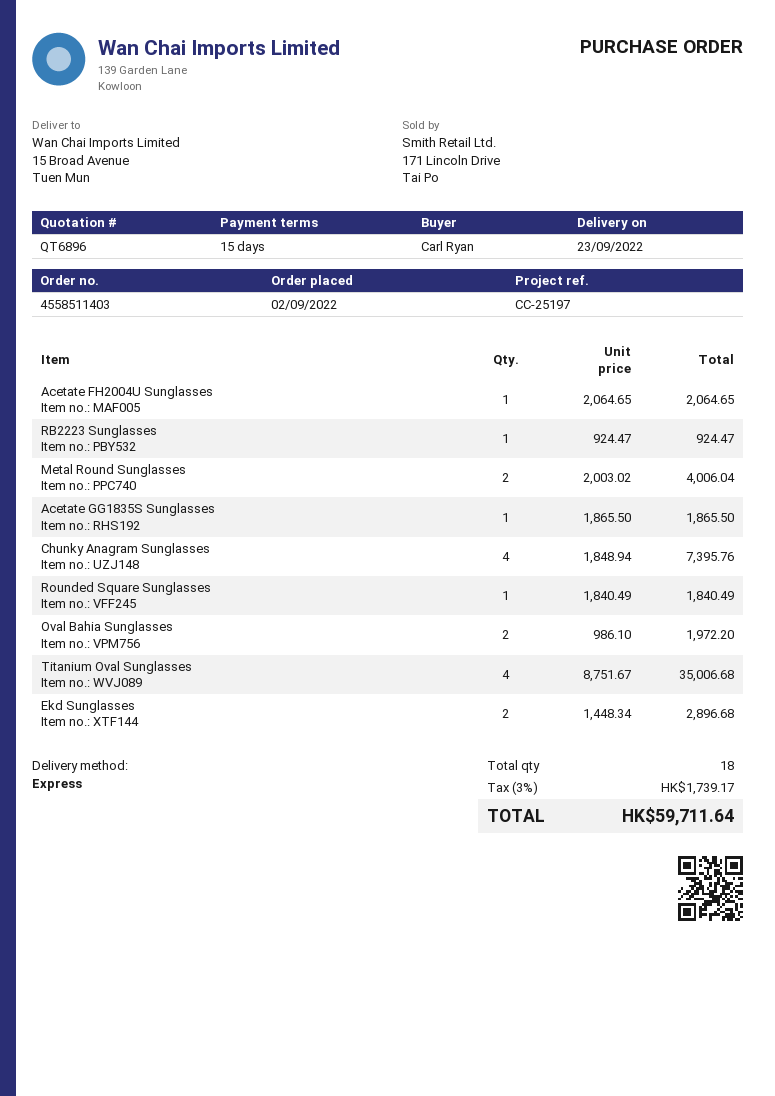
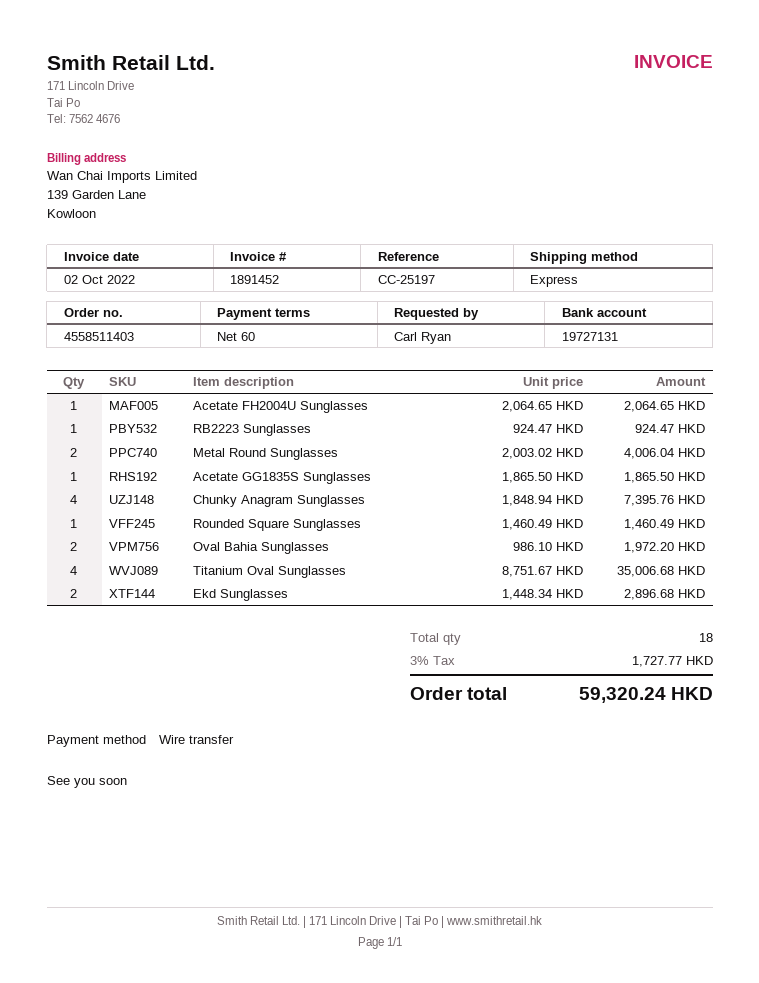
payment terms: 15 days -> 60 days
Rounded Square Sunglasses: 1 x 1840.49 = 1840.49 -> 1 x 1460.49 = 1460.49
tax: 3% = 1739.17 -> 3% = 1727.77
total: 59711.64 -> 59320.24

